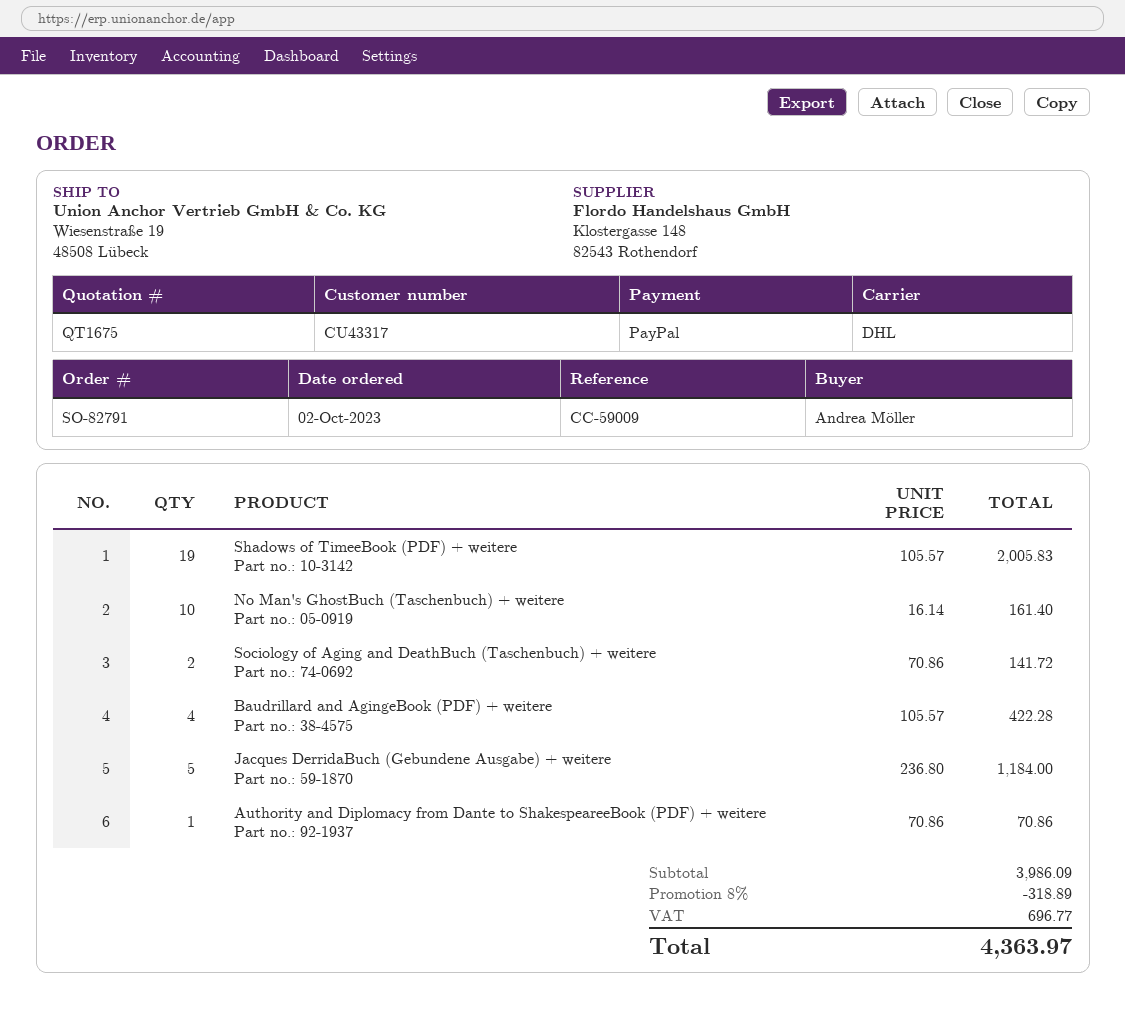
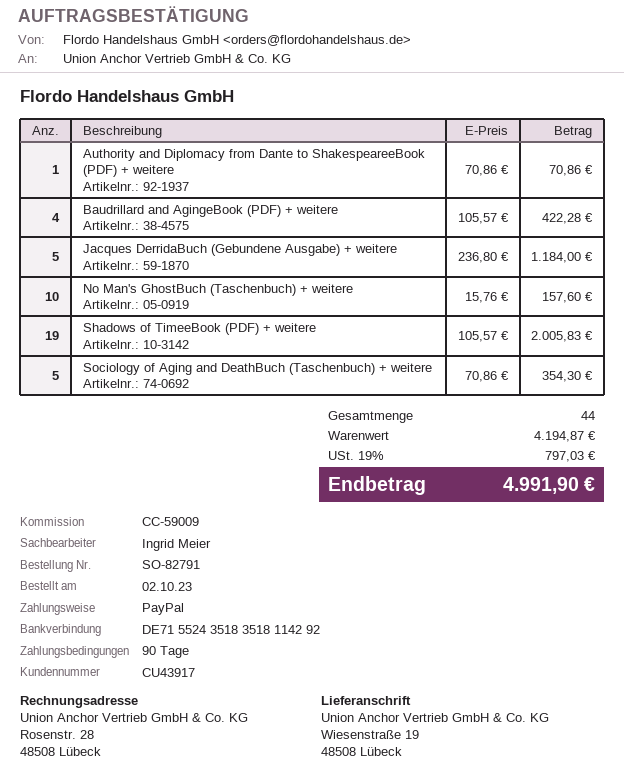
customer number: CU43317 -> CU43917
No Man's GhostBuch (Taschenbuch) + weitere: 10 x 16.14 = 161.40 -> 10 x 15.76 = 157.60
Sociology of Aging and DeathBuch (Taschenbuch) + weitere: 2 x 70.86 = 141.72 -> 5 x 70.86 = 354.30
subtotal: 3986.09 -> 4194.87
discount: 8% = 318.89 -> none
tax: 696.77 -> 797.03
total: 4363.97 -> 4991.90

